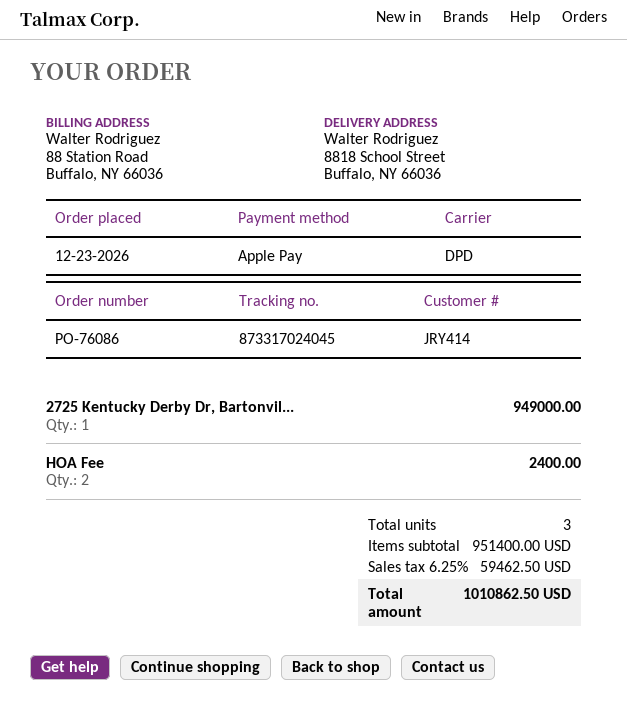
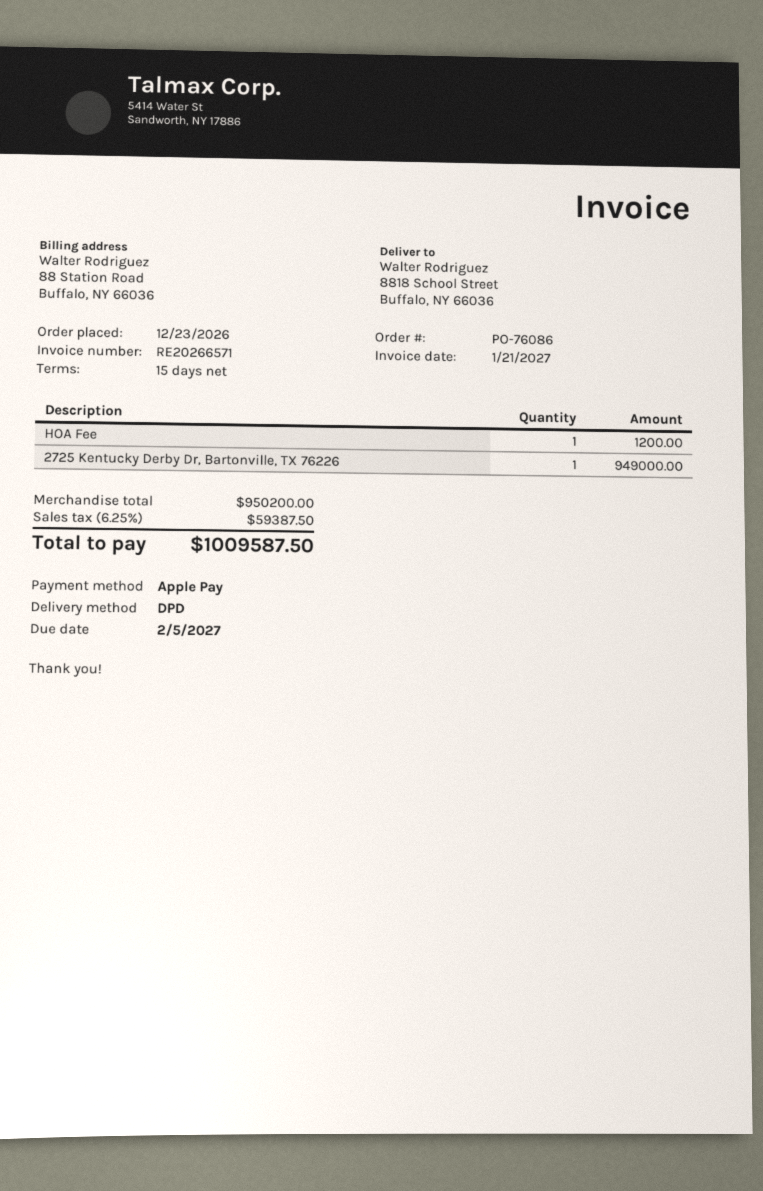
HOA Fee: 2 for 2400.00 -> 1 for 1200.00
subtotal: 951400.00 -> 950200.00
tax: 6.25% = 59462.50 -> 6.25% = 59387.50
total: 1010862.50 -> 1009587.50

